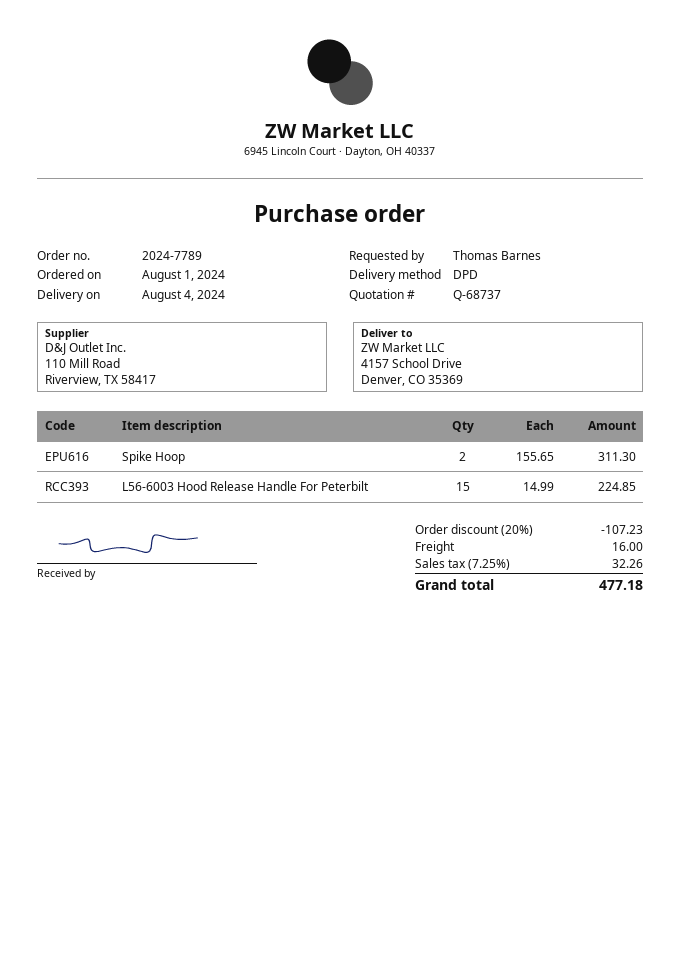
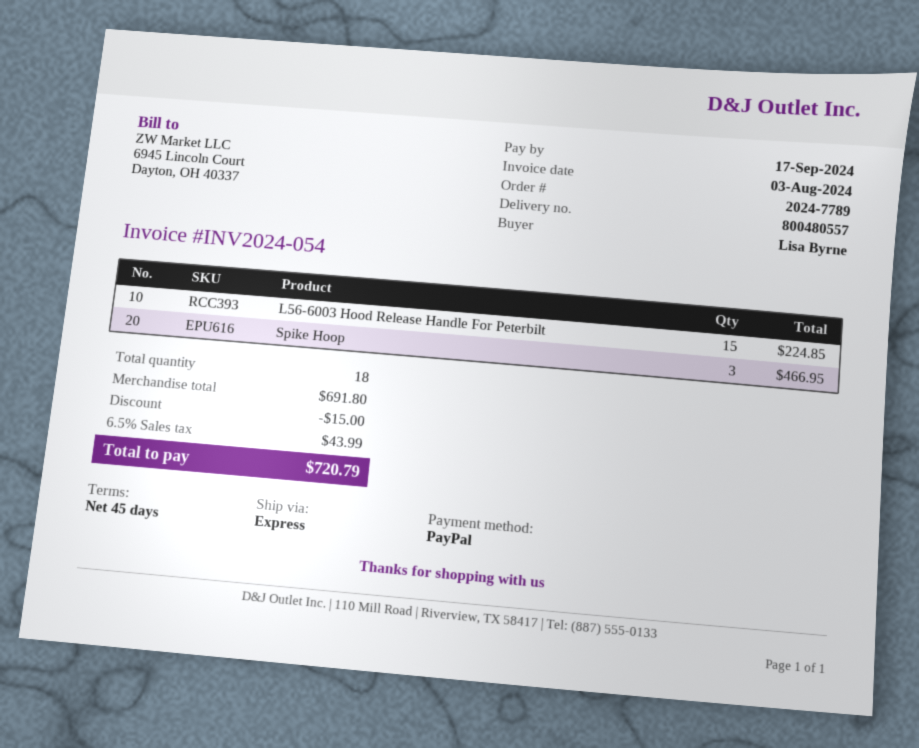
ordered by: Thomas Barnes -> Lisa Byrne
shipping method: DPD -> express
Spike Hoop: 2 for 311.30 -> 3 for 466.95
discount: 107.23 -> 15.00
shipping: 16.00 -> none
tax: 7.25% = 32.26 -> 6.5% = 43.99
total: 477.18 -> 720.79

